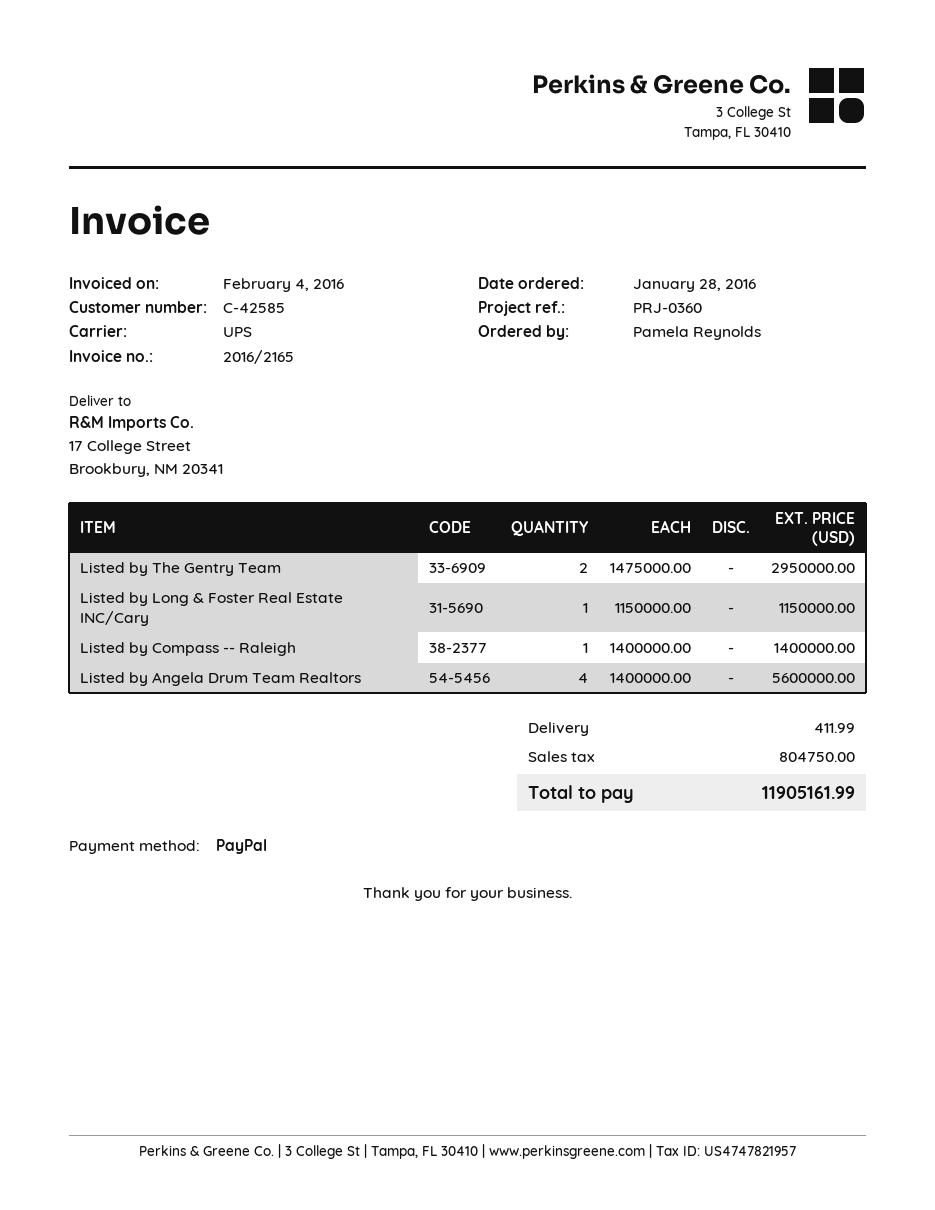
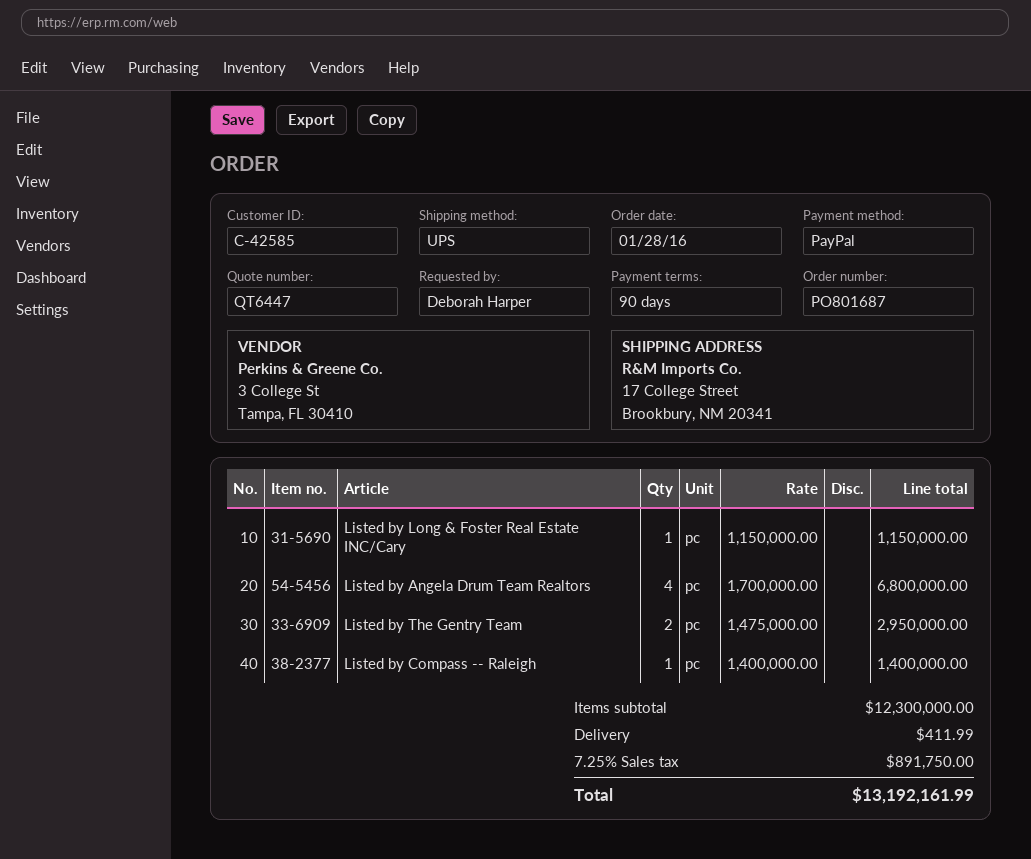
ordered by: Pamela Reynolds -> Deborah Harper
Listed by Angela Drum Team Realtors: 4 x 1400000.00 = 5600000.00 -> 4 x 1700000.00 = 6800000.00
tax: 804750.00 -> 891750.00
total: 11905161.99 -> 13192161.99

